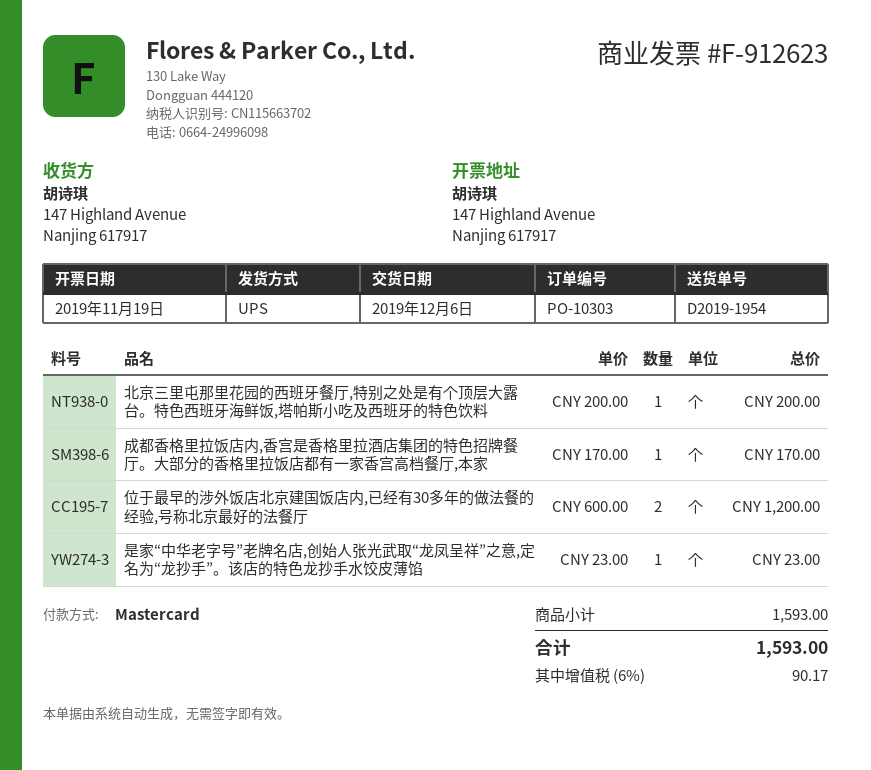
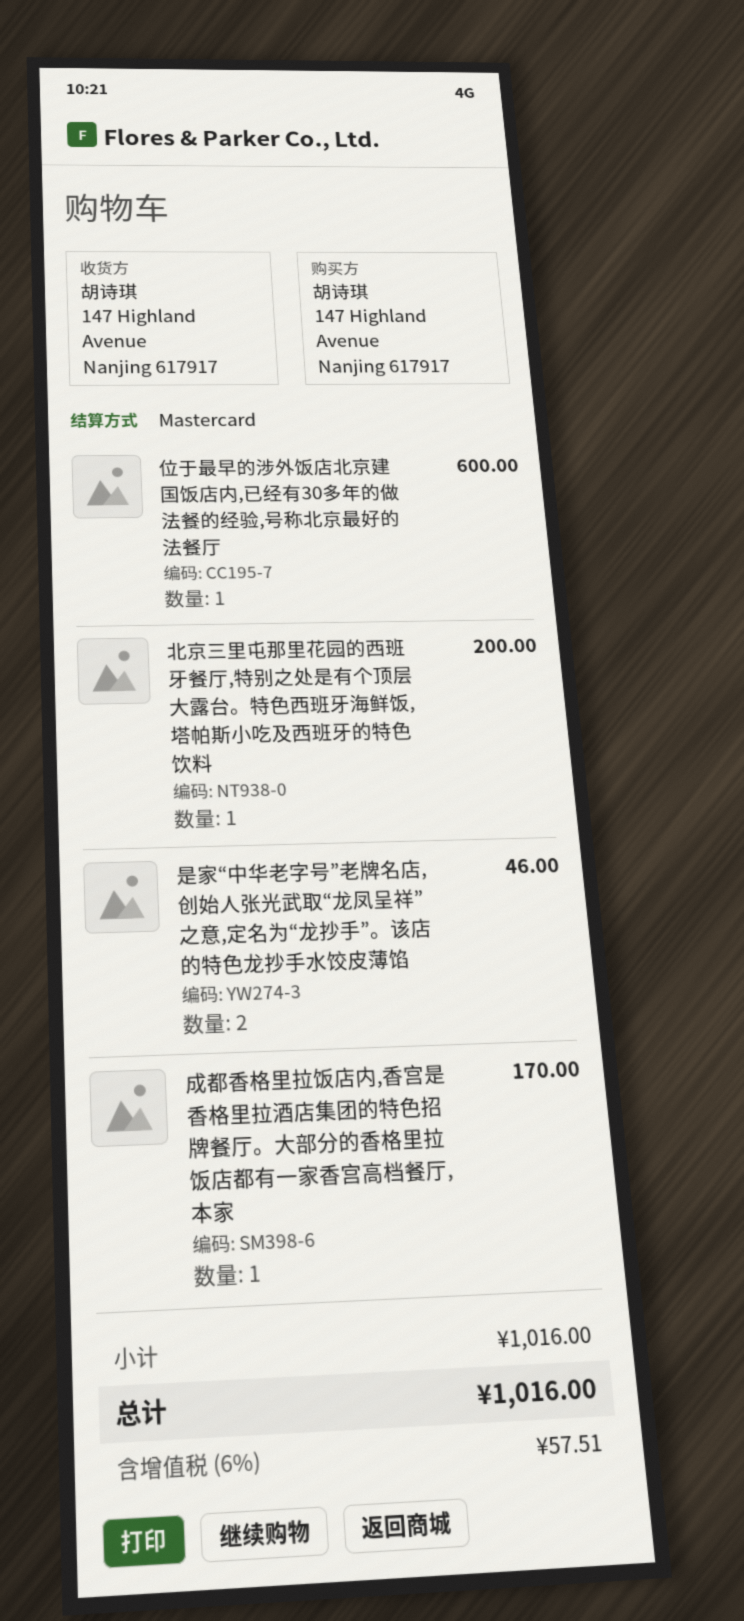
位于最早的涉外饭店北京建国饭店内,已经有30多年的做法餐的经验,号称北京最好的法餐厅: 2 for 1200.00 -> 1 for 600.00
是家“中华老字号”老牌名店,创始人张光武取“龙凤呈祥”之意,定名为“龙抄手”。该店的特色龙抄手水饺皮薄馅: 1 for 23.00 -> 2 for 46.00
subtotal: 1593.00 -> 1016.00
tax: 6% = 90.17 -> 6% = 57.51
total: 1593.00 -> 1016.00

